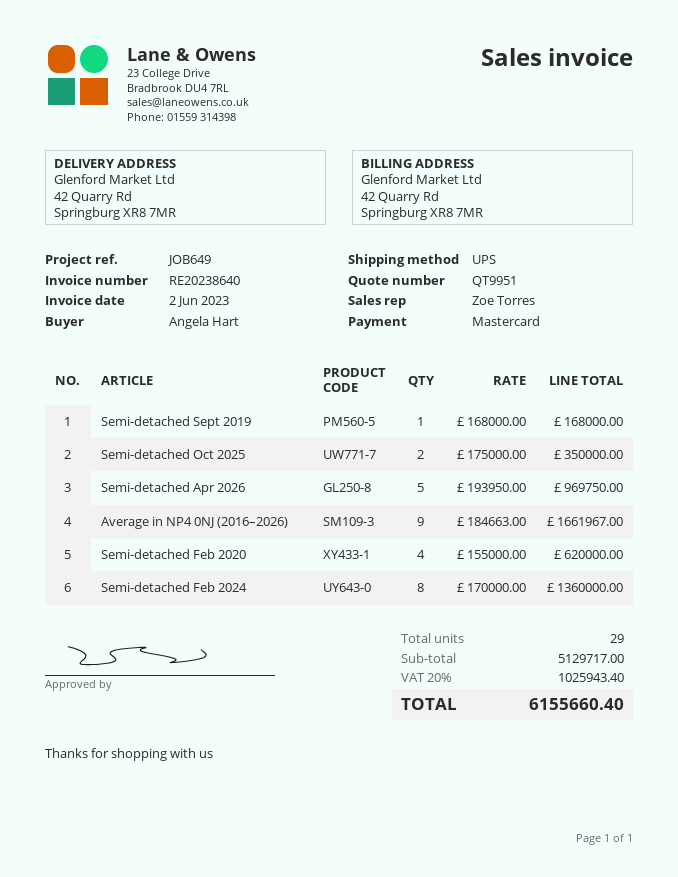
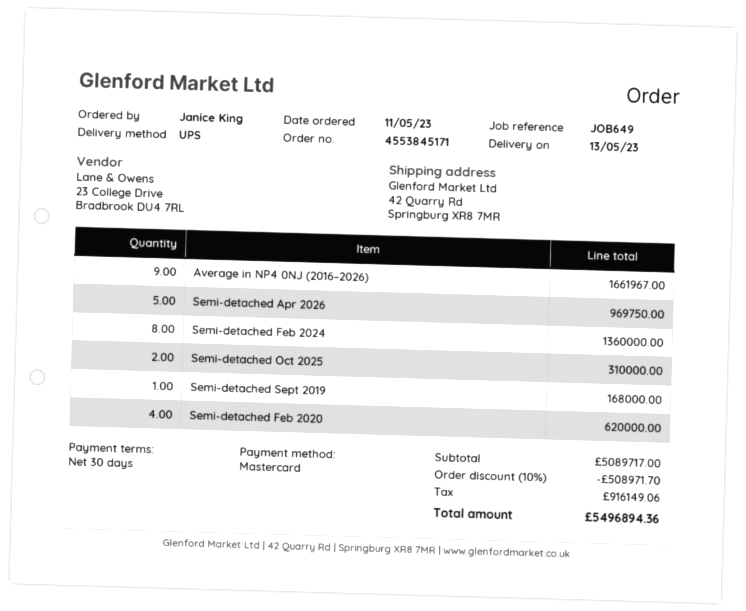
ordered by: Angela Hart -> Janice King
Semi-detached Oct 2025: 2 for 350000.00 -> 2 for 310000.00
subtotal: 5129717.00 -> 5089717.00
discount: none -> 10% = 508971.70
tax: 1025943.40 -> 916149.06
total: 6155660.40 -> 5496894.36

